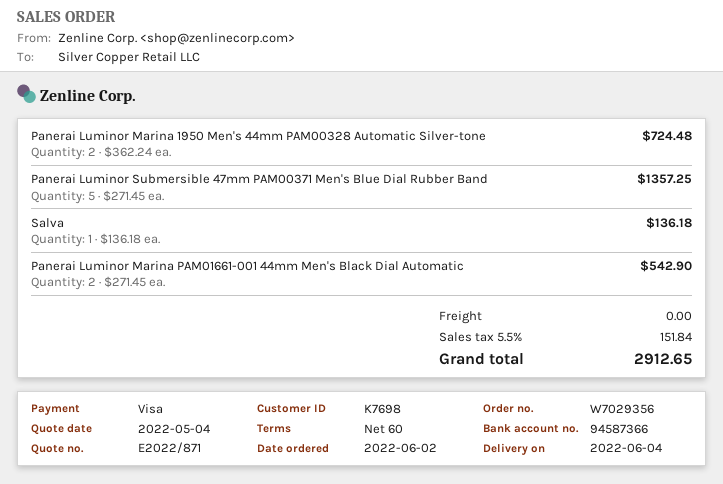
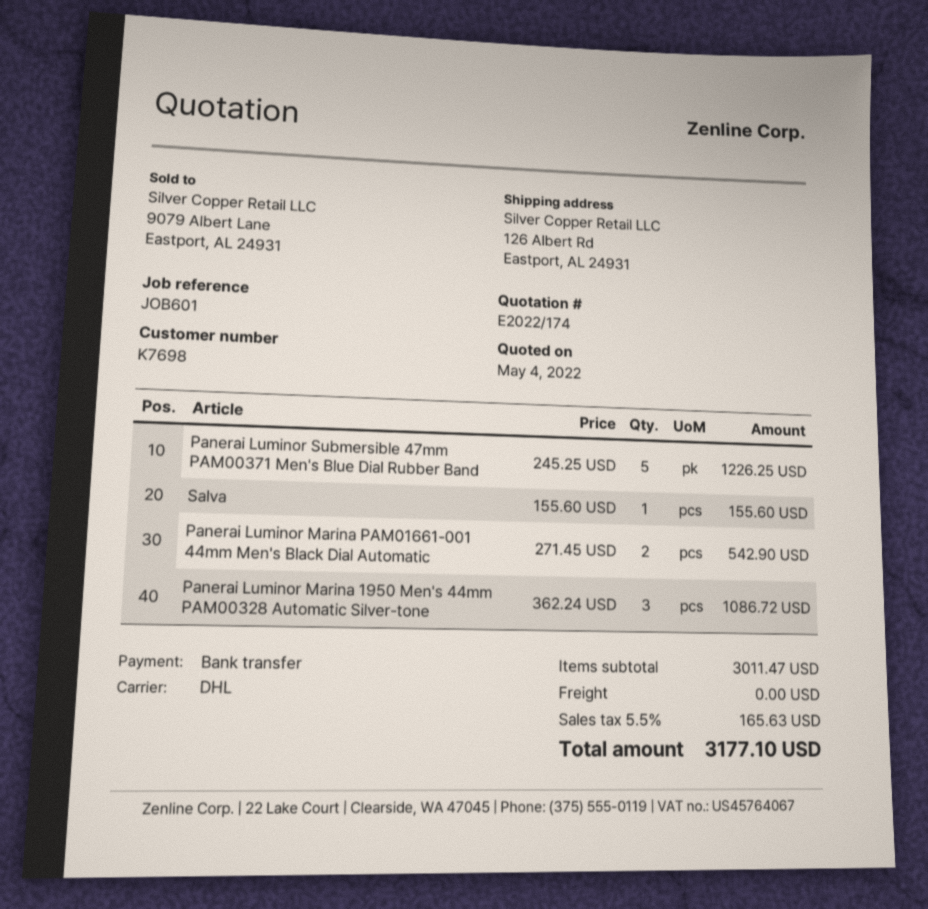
quote number: E2022/871 -> E2022/174
payment method: Visa -> bank transfer
Panerai Luminor Marina 1950 Men's 44mm PAM00328 Automatic Silver-tone: 2 x 362.24 = 724.48 -> 3 x 362.24 = 1086.72
Panerai Luminor Submersible 47mm PAM00371 Men's Blue Dial Rubber Band: 5 x 271.45 = 1357.25 -> 5 x 245.25 = 1226.25
Salva: 1 x 136.18 = 136.18 -> 1 x 155.60 = 155.60
tax: 5.5% = 151.84 -> 5.5% = 165.63
total: 2912.65 -> 3177.10

